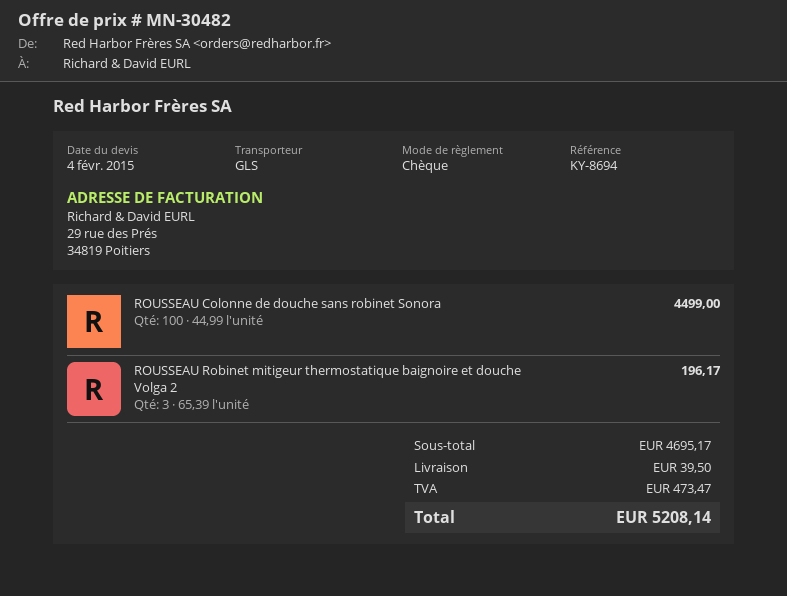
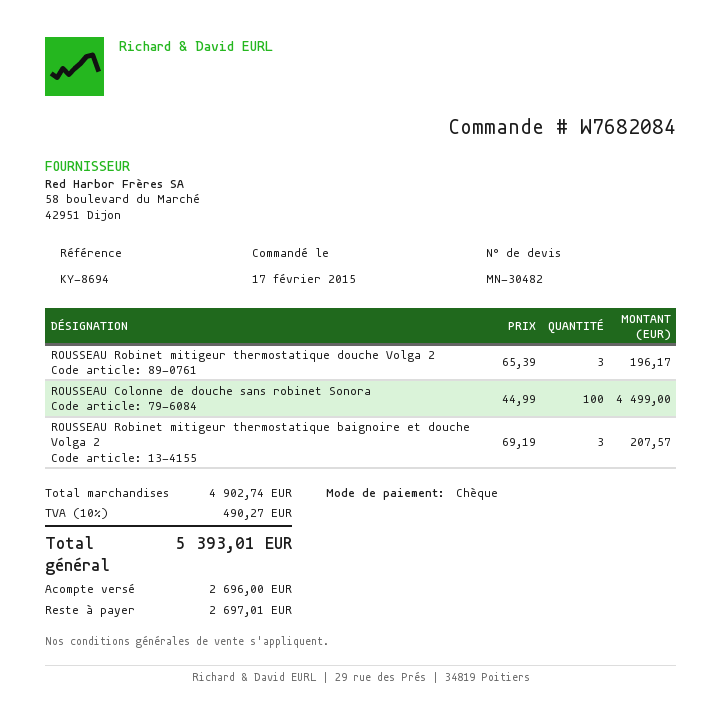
ROUSSEAU Robinet mitigeur thermostatique baignoire et douche Volga 2: 3 x 65.39 = 196.17 -> 3 x 69.19 = 207.57
ROUSSEAU Robinet mitigeur thermostatique douche Volga 2: none -> 3 x 65.39 = 196.17
subtotal: 4695.17 -> 4902.74
shipping: 39.50 -> none
tax: 473.47 -> 490.27
total: 5208.14 -> 5393.01

